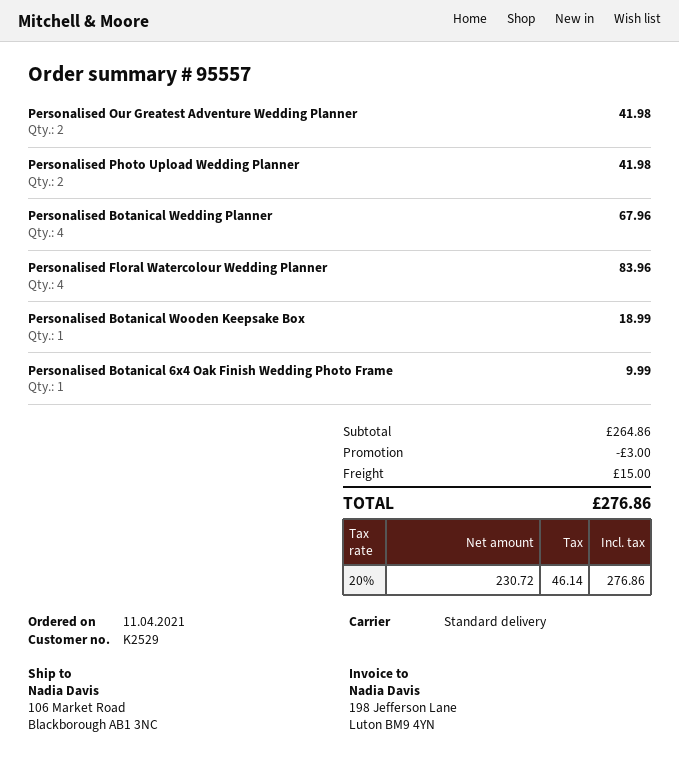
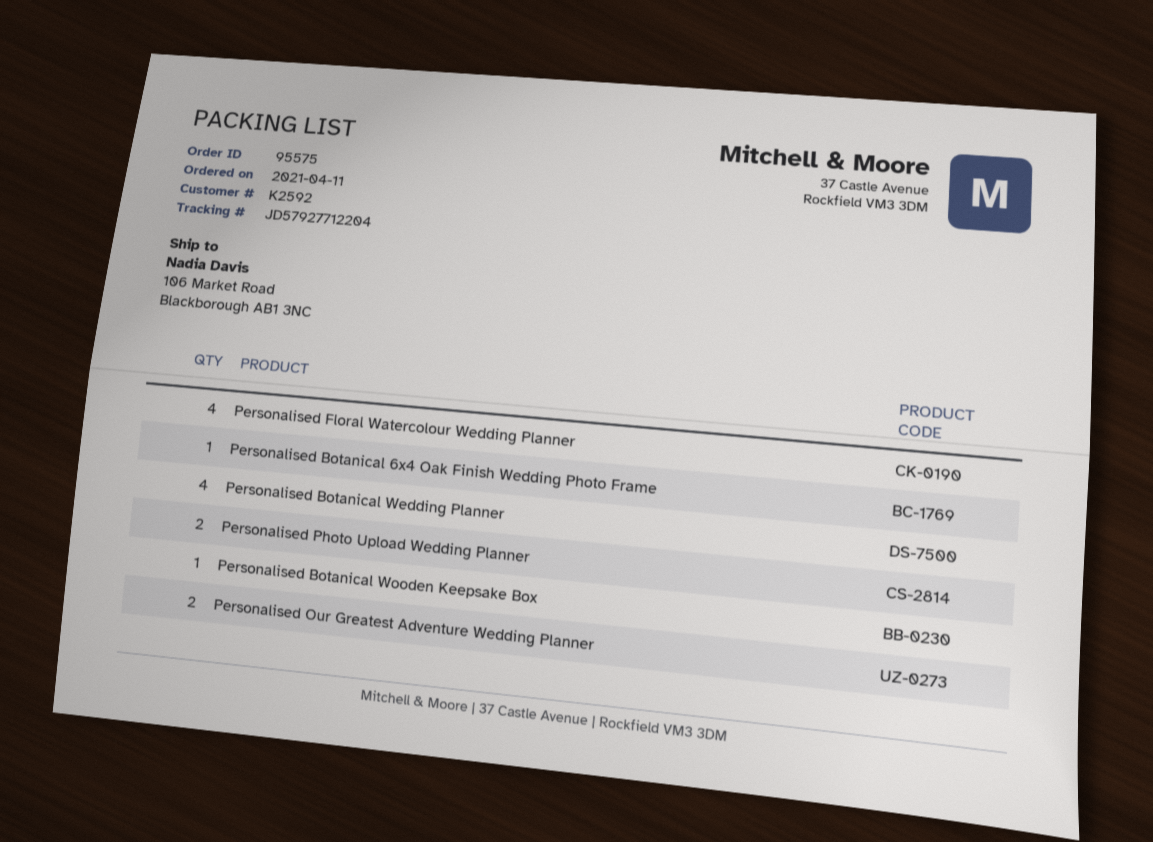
order number: 95557 -> 95575
customer number: K2529 -> K2592

